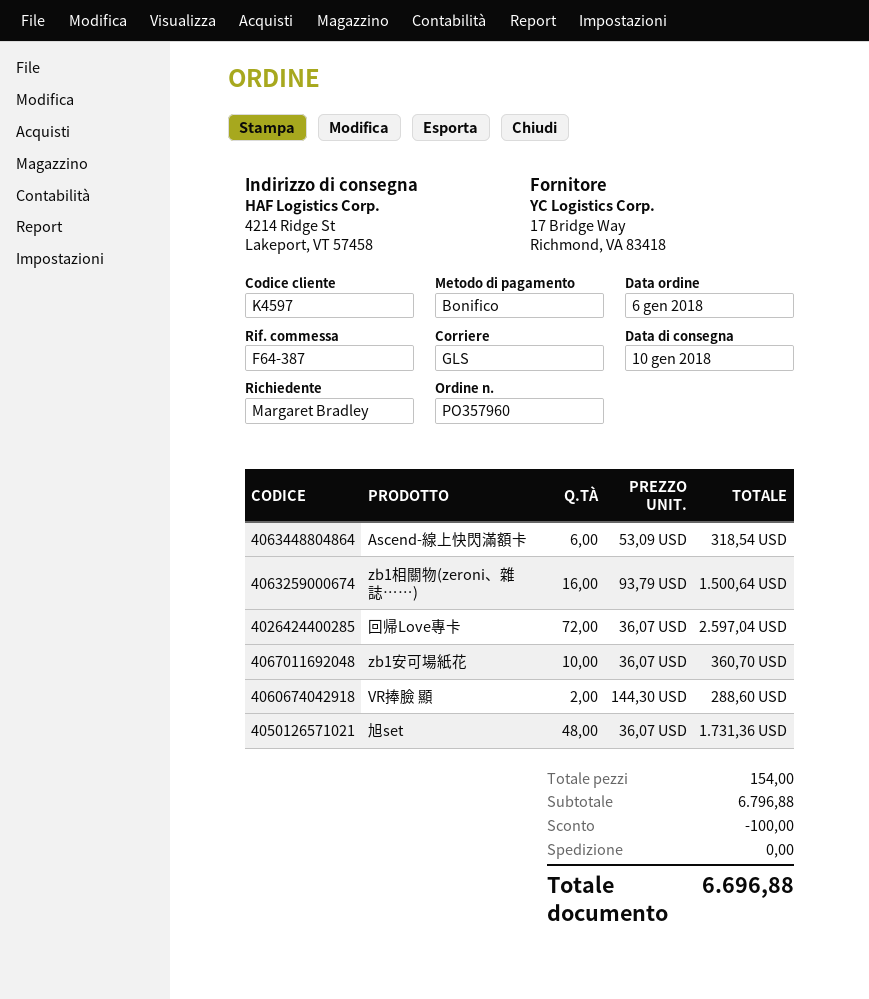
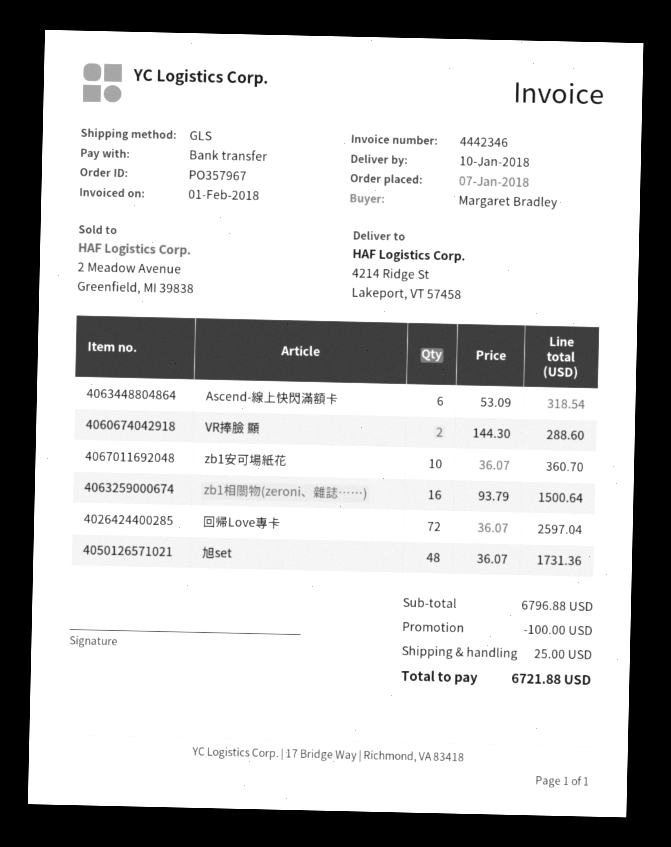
order number: PO357960 -> PO357967
order date: 2018-01-06 -> 2018-01-07
shipping: 0.00 -> 25.00
total: 6696.88 -> 6721.88

